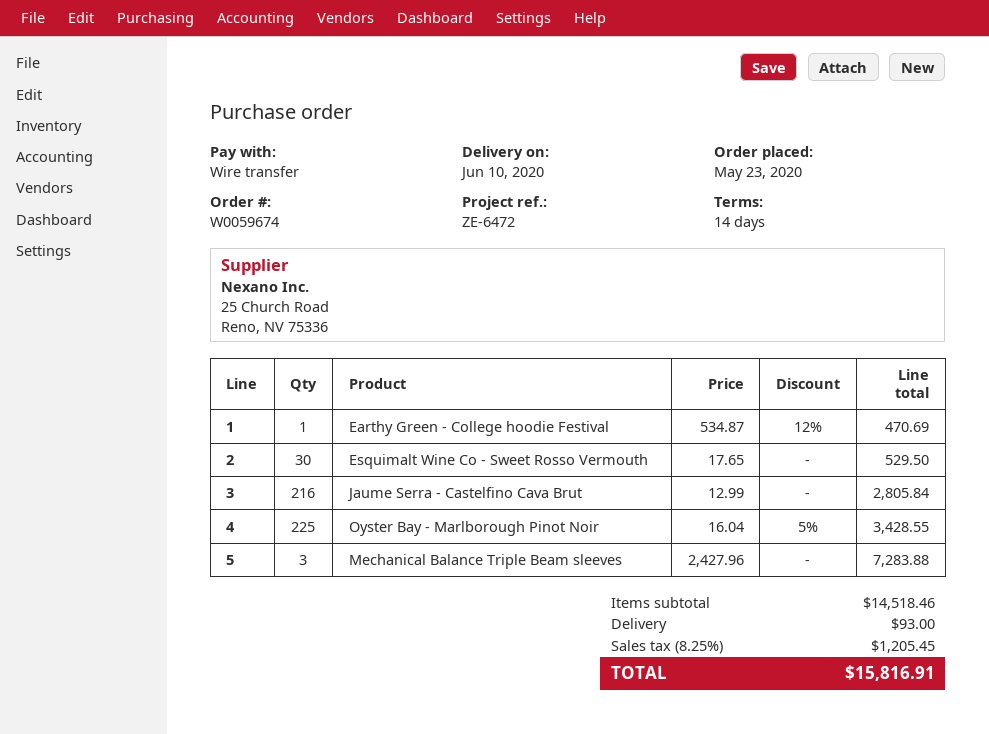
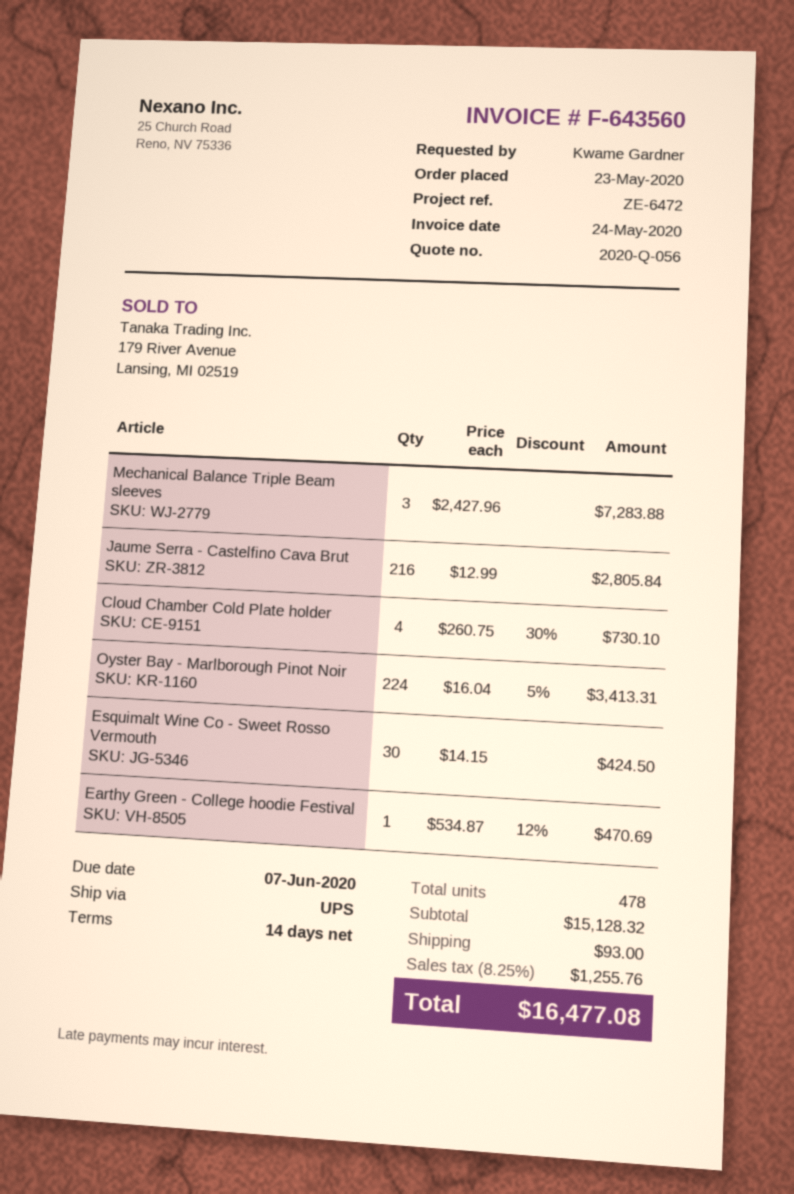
Esquimalt Wine Co - Sweet Rosso Vermouth: 30 x 17.65 = 529.50 -> 30 x 14.15 = 424.50
Oyster Bay - Marlborough Pinot Noir: 225 x 16.04 - 5% = 3428.55 -> 224 x 16.04 - 5% = 3413.31
Cloud Chamber Cold Plate holder: none -> 4 x 260.75 - 30% = 730.10
subtotal: 14518.46 -> 15128.32
tax: 8.25% = 1205.45 -> 8.25% = 1255.76
total: 15816.91 -> 16477.08

